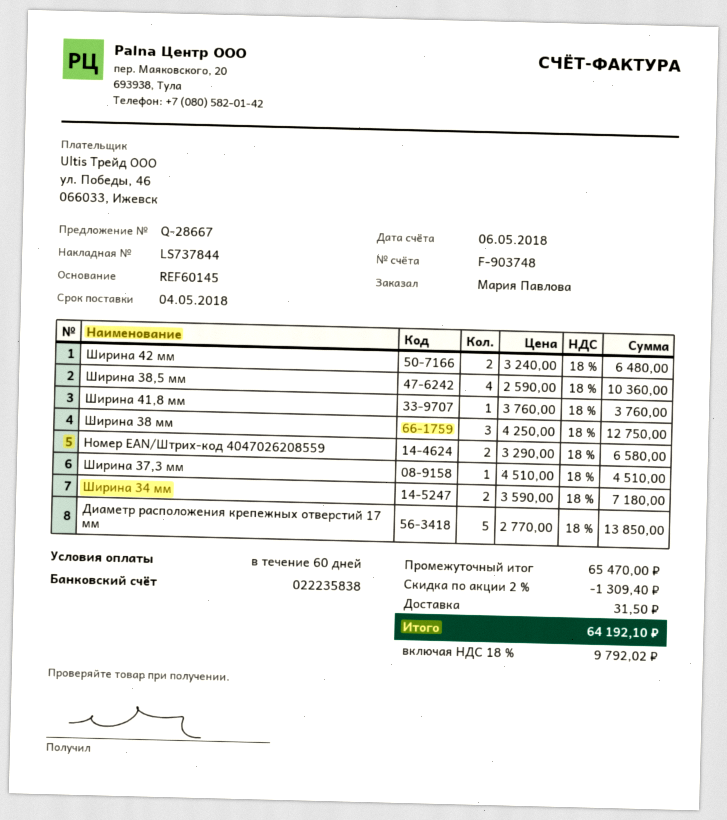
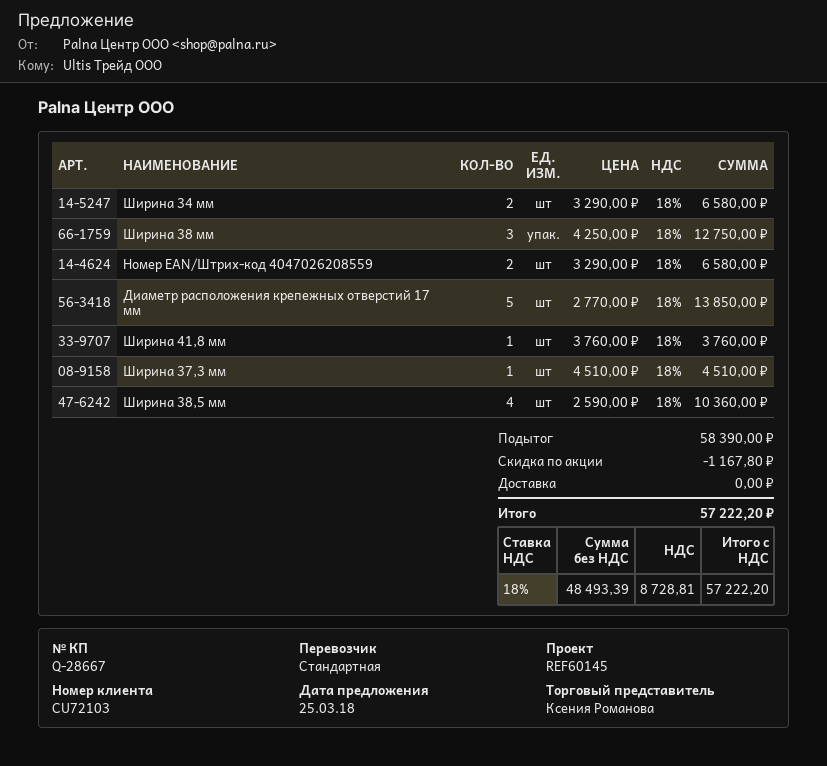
Ширина 42 мм: 2 x 3240.00 = 6480.00 -> none
Ширина 34 мм: 2 x 3590.00 = 7180.00 -> 2 x 3290.00 = 6580.00
subtotal: 65470.00 -> 58390.00
discount: 1309.40 -> 1167.80
shipping: 31.50 -> 0.00
tax: 18% = 9792.02 -> 18% = 8728.81
total: 64192.10 -> 57222.20

